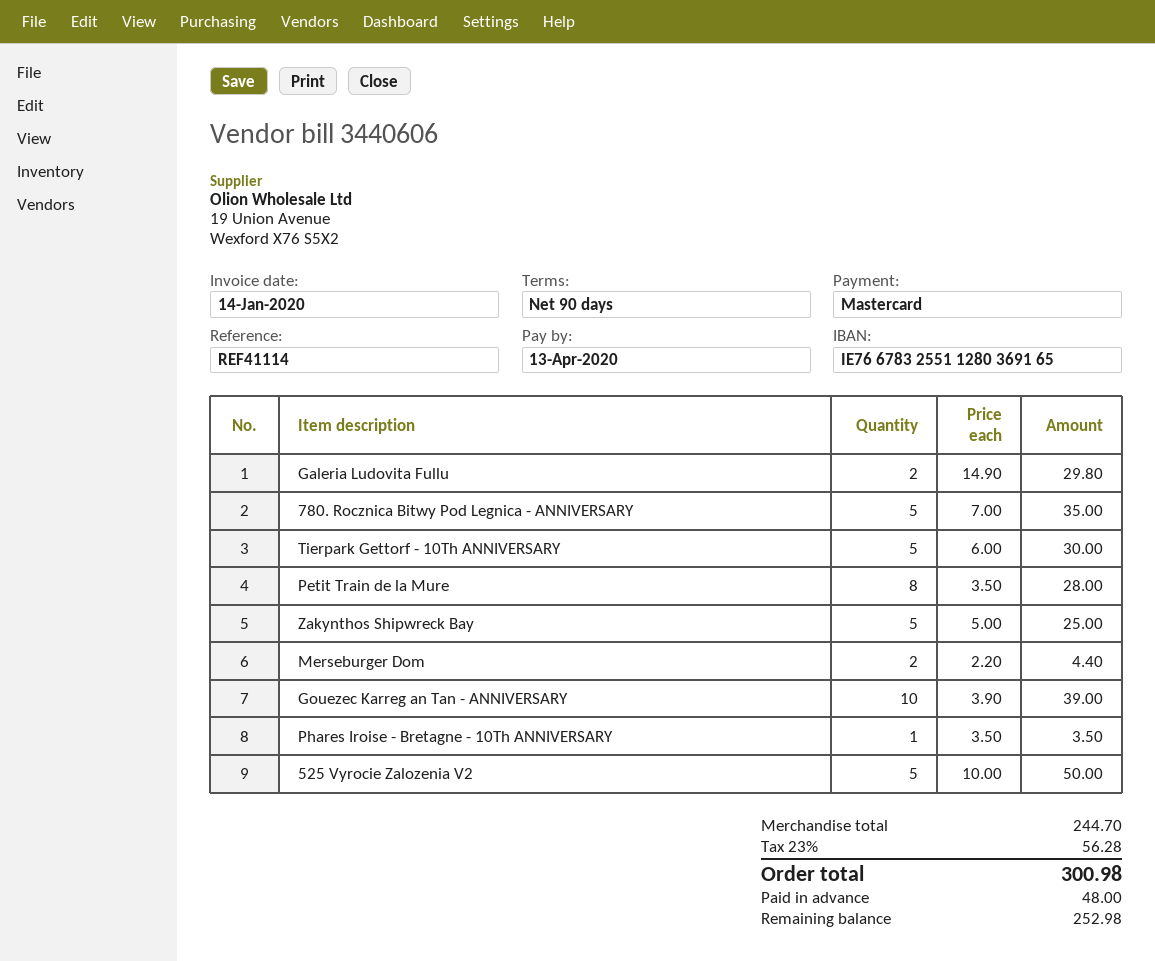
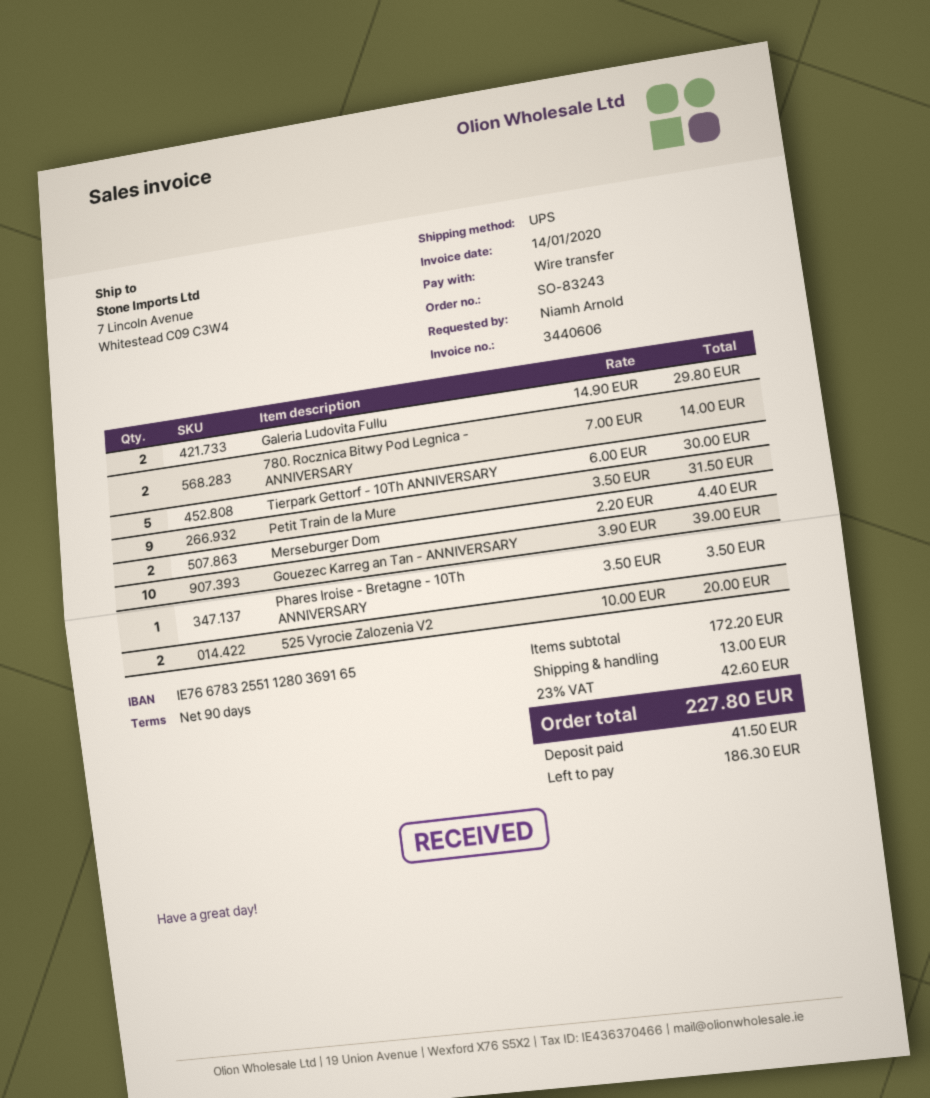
payment method: Mastercard -> bank transfer
780. Rocznica Bitwy Pod Legnica - ANNIVERSARY: 5 x 7.00 = 35.00 -> 2 x 7.00 = 14.00
Petit Train de la Mure: 8 x 3.50 = 28.00 -> 9 x 3.50 = 31.50
Zakynthos Shipwreck Bay: 5 x 5.00 = 25.00 -> none
525 Vyrocie Zalozenia V2: 5 x 10.00 = 50.00 -> 2 x 10.00 = 20.00
subtotal: 244.70 -> 172.20
shipping: none -> 13.00
tax: 23% = 56.28 -> 23% = 42.60
total: 300.98 -> 227.80
deposit: 48.00 -> 41.50
balance: 252.98 -> 186.30

